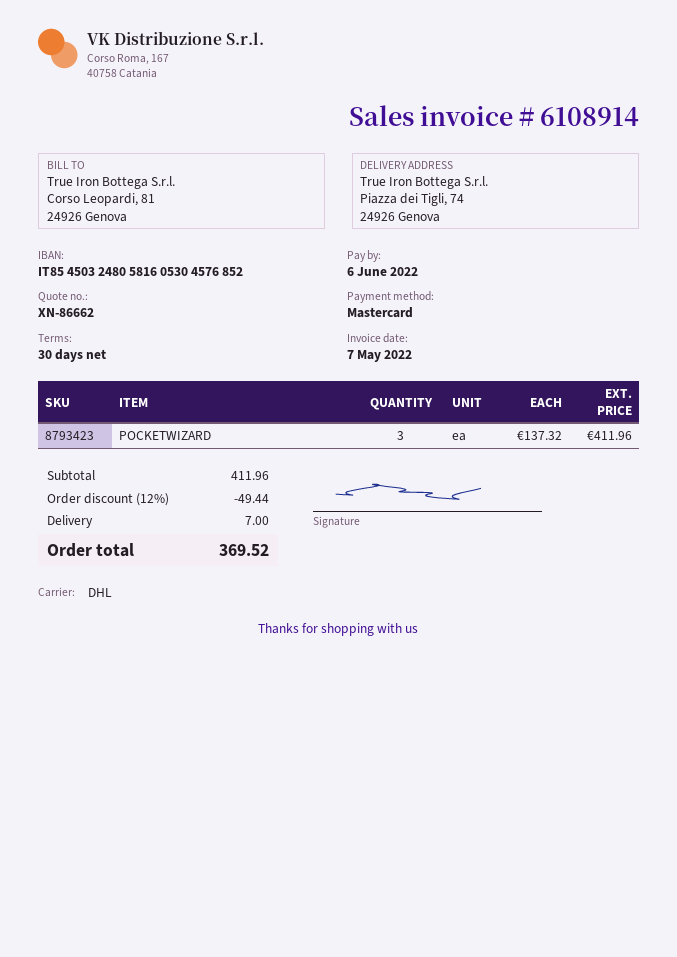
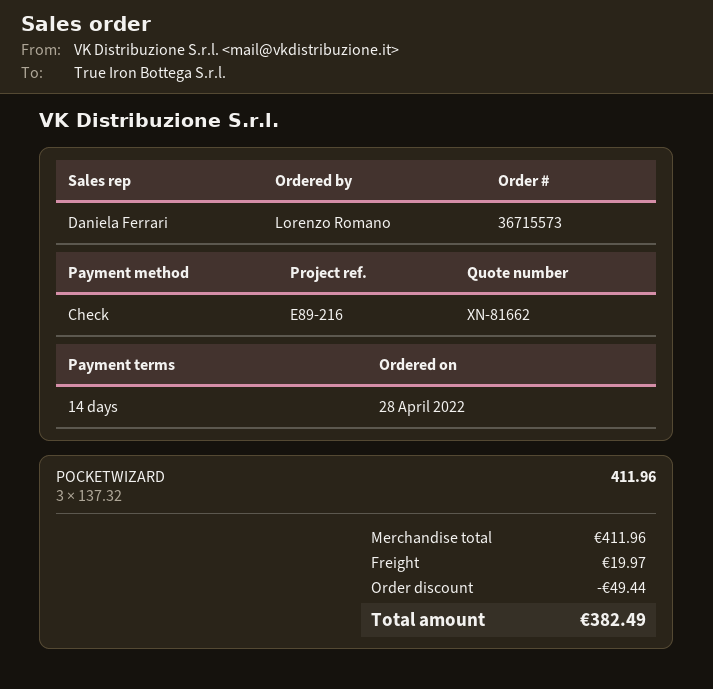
quote number: XN-86662 -> XN-81662
payment terms: 30 days -> 14 days
payment method: Mastercard -> cheque
shipping: 7.00 -> 19.97
total: 369.52 -> 382.49

